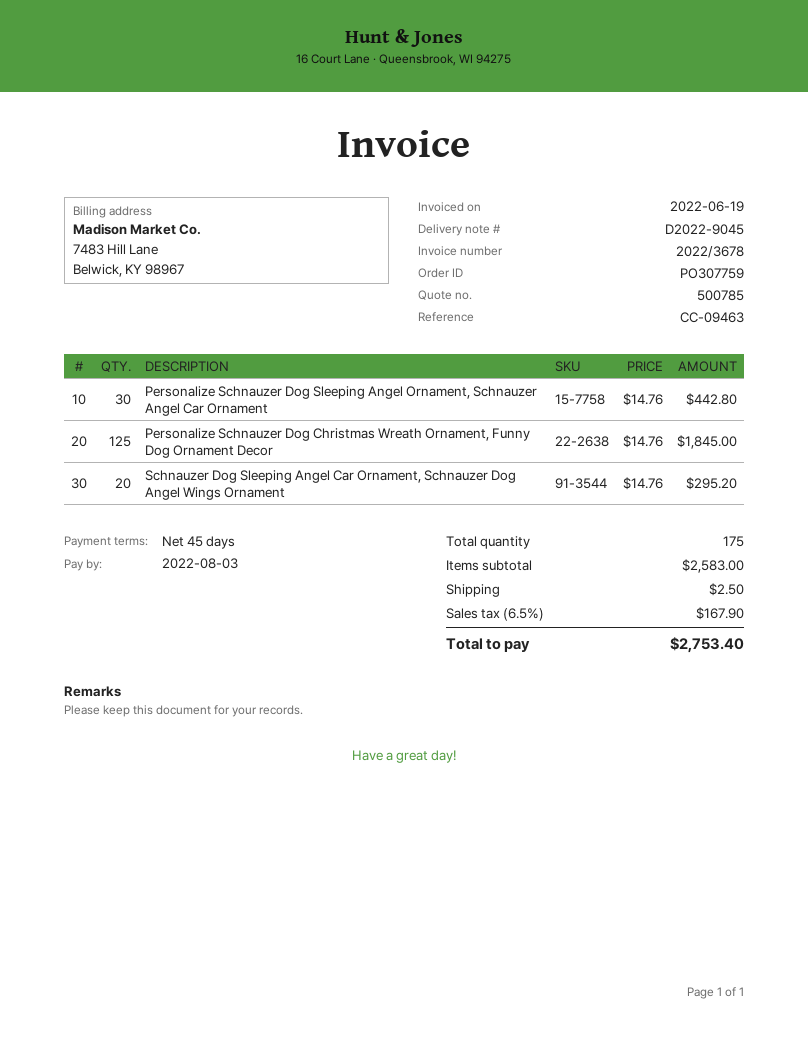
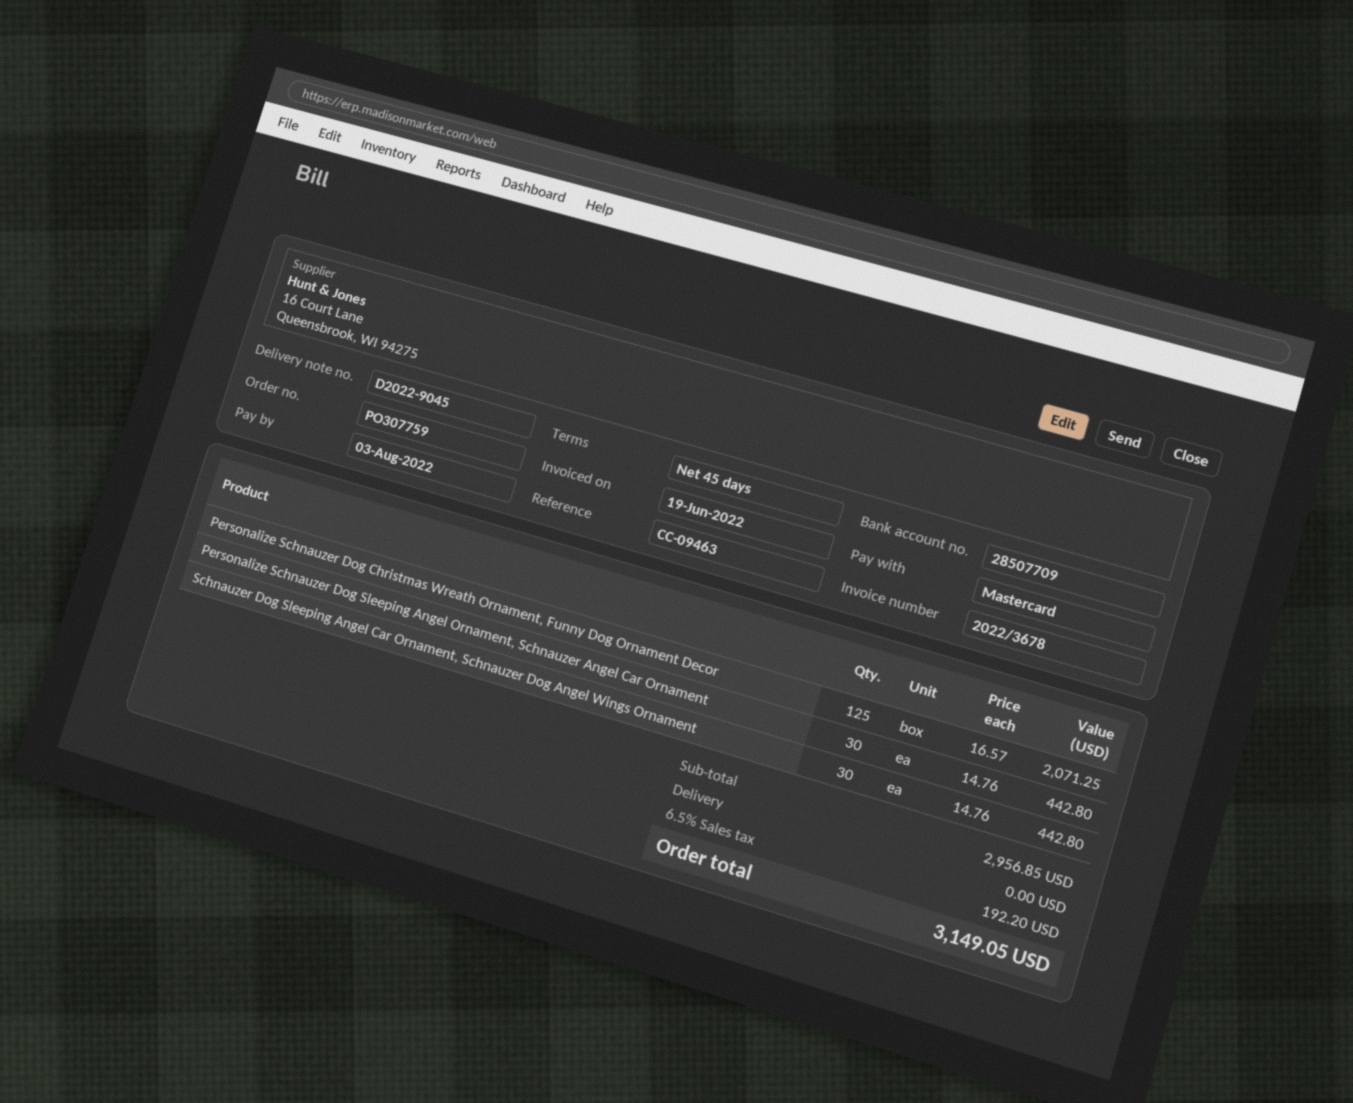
Personalize Schnauzer Dog Christmas Wreath Ornament, Funny Dog Ornament Decor: 125 x 14.76 = 1845.00 -> 125 x 16.57 = 2071.25
Schnauzer Dog Sleeping Angel Car Ornament, Schnauzer Dog Angel Wings Ornament: 20 x 14.76 = 295.20 -> 30 x 14.76 = 442.80
subtotal: 2583.00 -> 2956.85
shipping: 2.50 -> 0.00
tax: 6.5% = 167.90 -> 6.5% = 192.20
total: 2753.40 -> 3149.05

